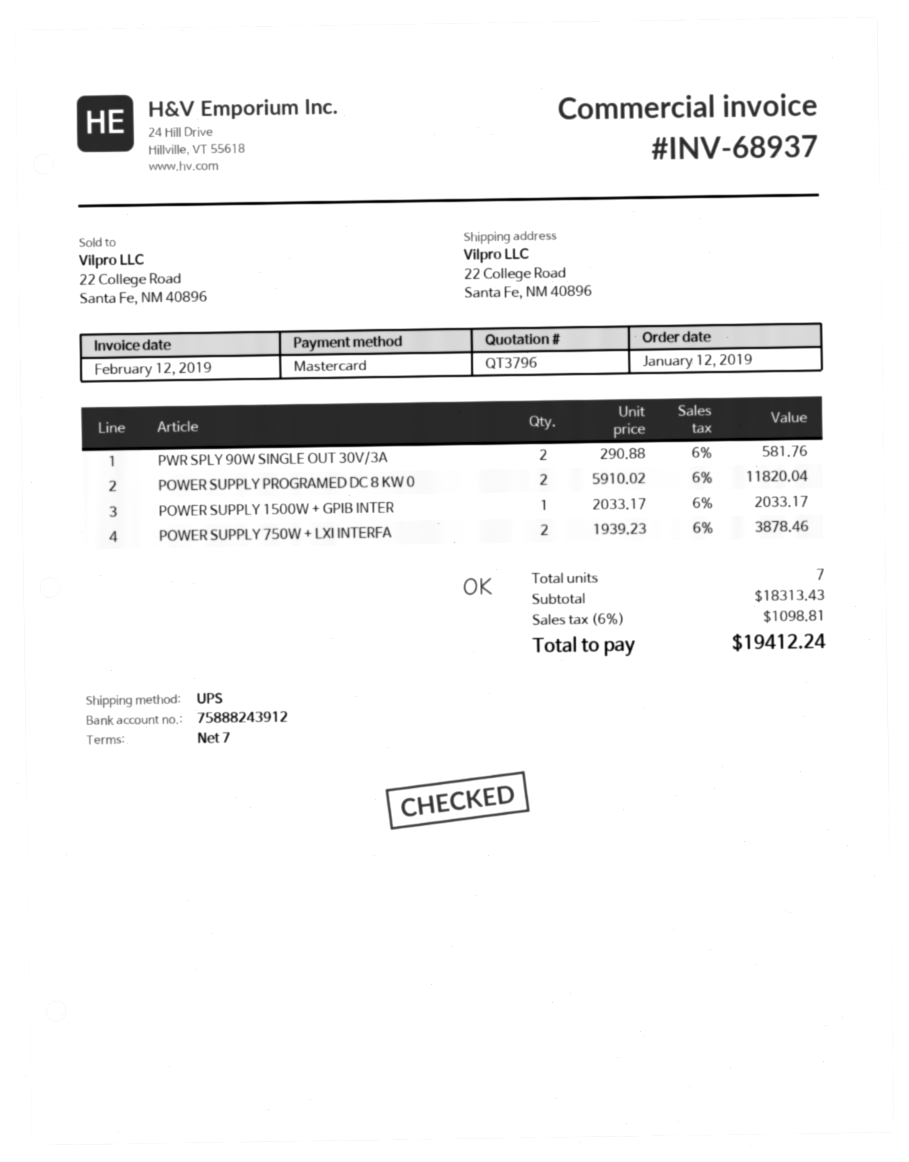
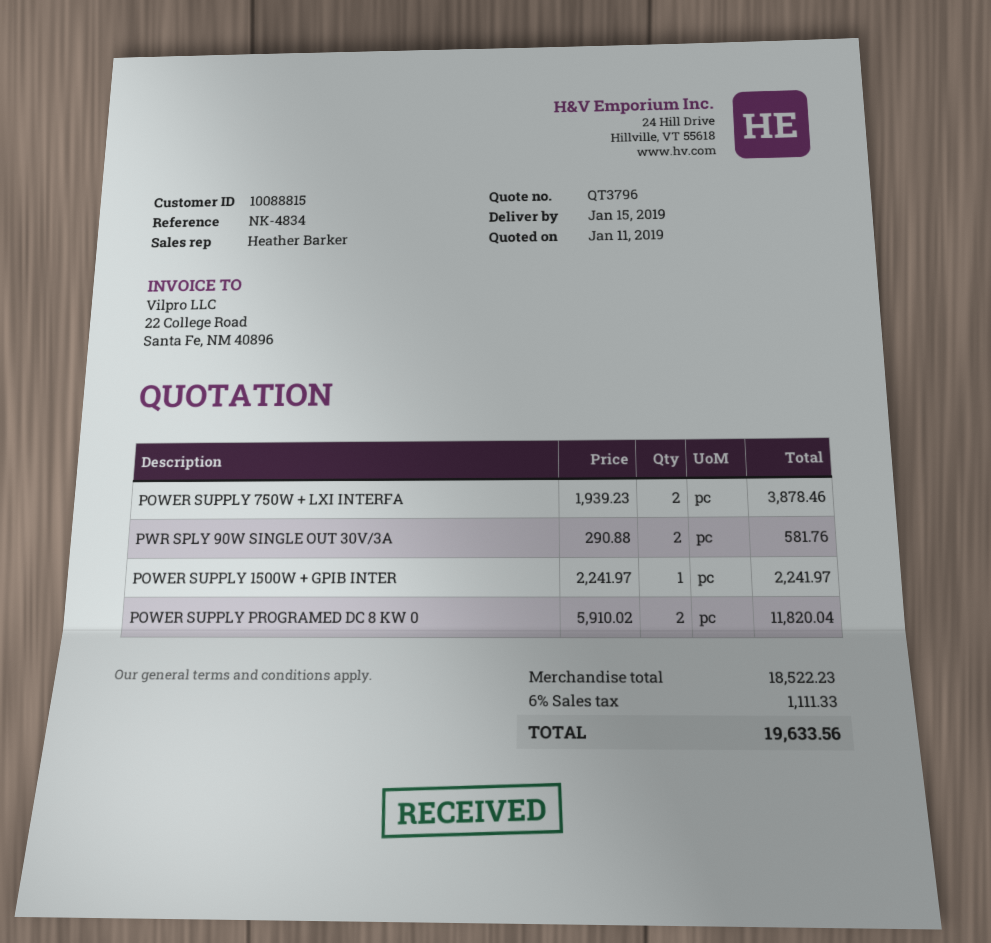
POWER SUPPLY 1500W + GPIB INTER: 1 x 2033.17 = 2033.17 -> 1 x 2241.97 = 2241.97
subtotal: 18313.43 -> 18522.23
tax: 6% = 1098.81 -> 6% = 1111.33
total: 19412.24 -> 19633.56

